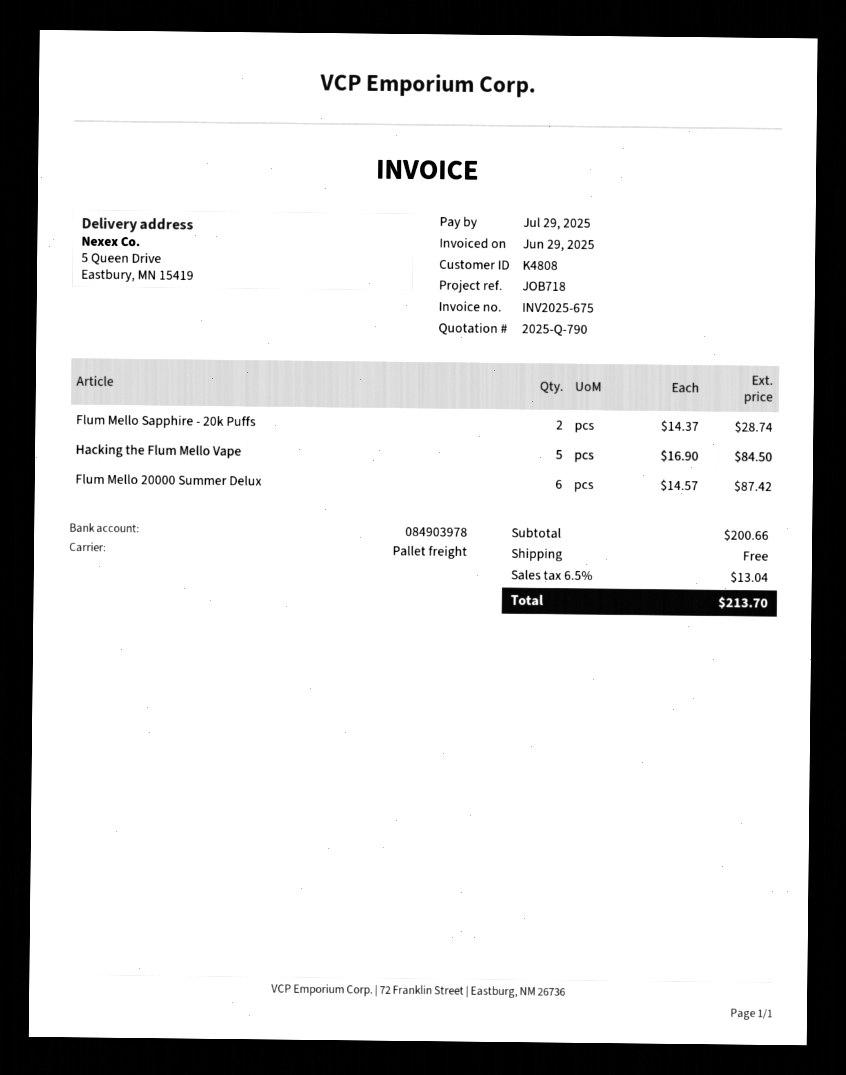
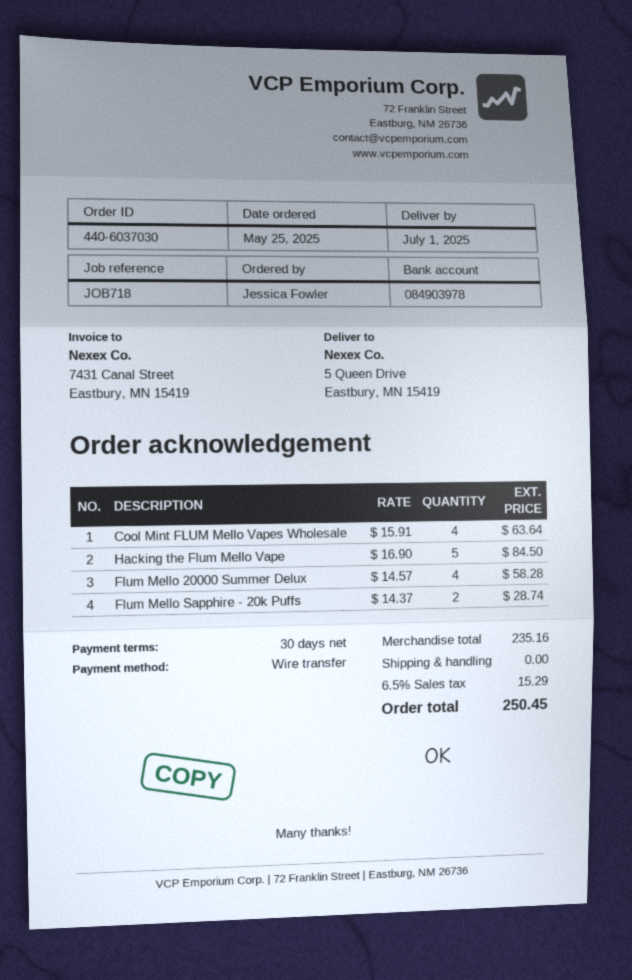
Flum Mello 20000 Summer Delux: 6 x 14.57 = 87.42 -> 4 x 14.57 = 58.28
Cool Mint FLUM Mello Vapes Wholesale: none -> 4 x 15.91 = 63.64
subtotal: 200.66 -> 235.16
tax: 6.5% = 13.04 -> 6.5% = 15.29
total: 213.70 -> 250.45

